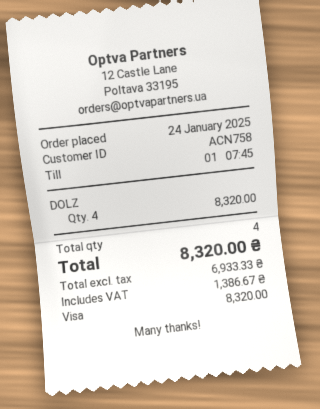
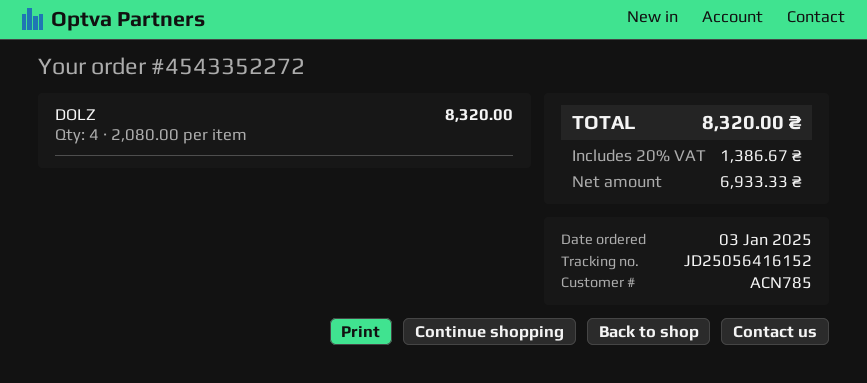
order date: 2025-01-24 -> 2025-01-03
customer number: ACN758 -> ACN785

